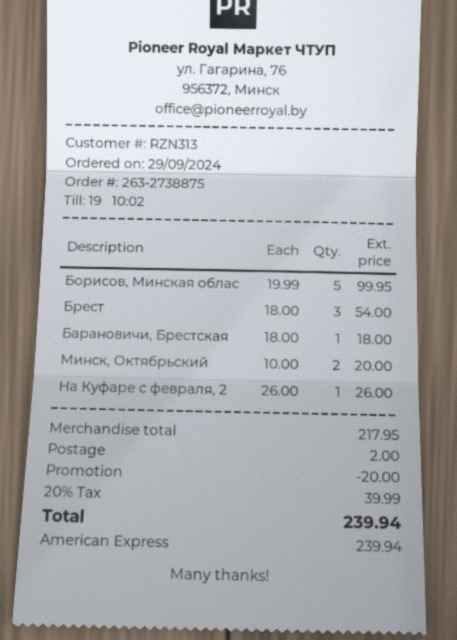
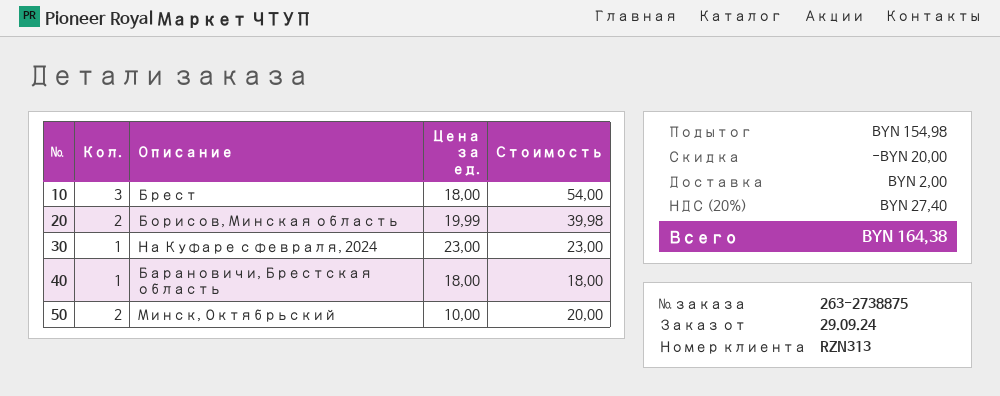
Борисов, Минская облас: 5 x 19.99 = 99.95 -> 2 x 19.99 = 39.98
На Куфаре с февраля, 2: 1 x 26.00 = 26.00 -> 1 x 23.00 = 23.00
subtotal: 217.95 -> 154.98
tax: 20% = 39.99 -> 20% = 27.40
total: 239.94 -> 164.38

